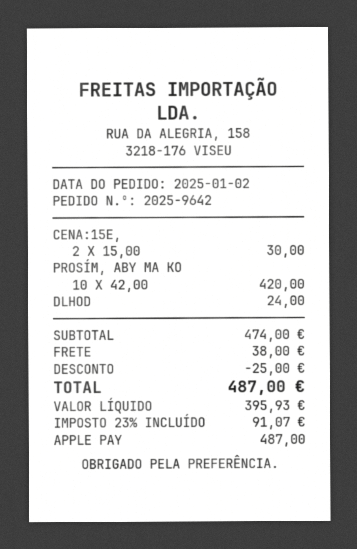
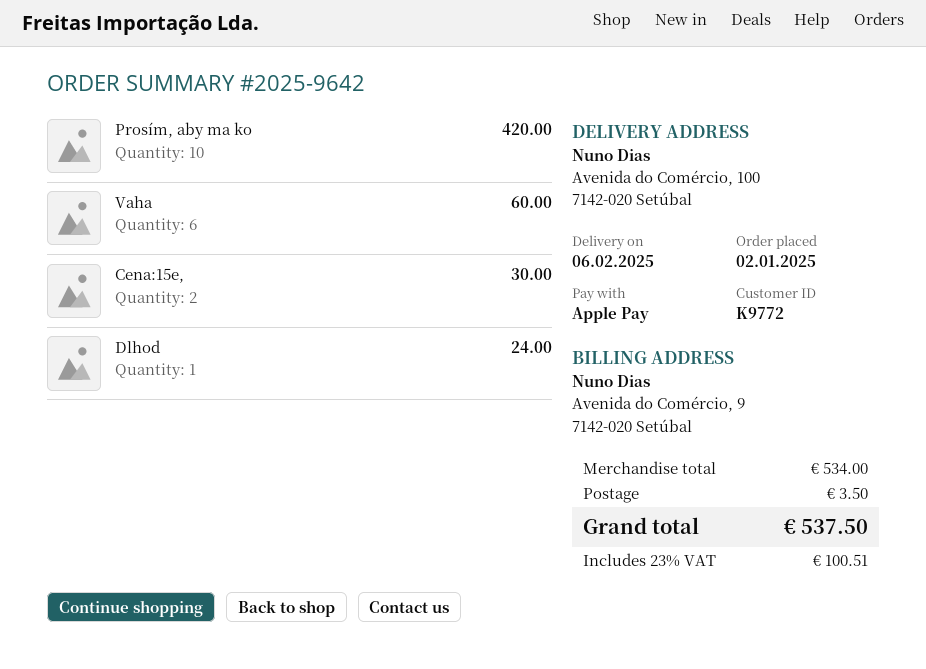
Vaha: none -> 6 for 60.00
subtotal: 474.00 -> 534.00
discount: 25.00 -> none
shipping: 38.00 -> 3.50
tax: 23% = 91.07 -> 23% = 100.51
total: 487.00 -> 537.50

